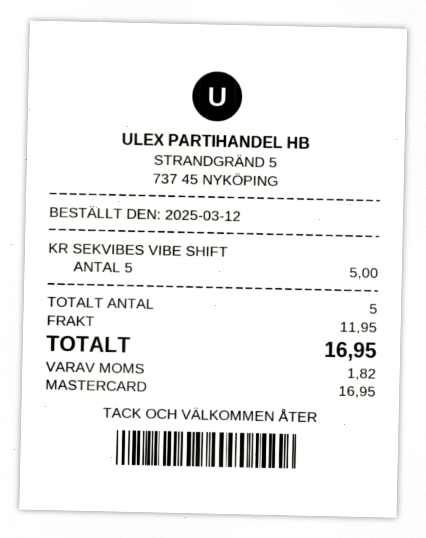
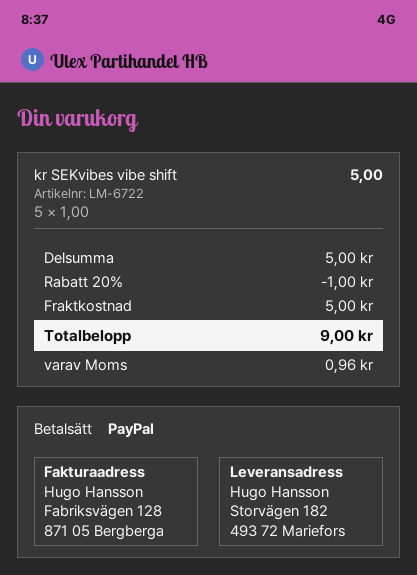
payment method: Mastercard -> PayPal
discount: none -> 20% = 1.00
shipping: 11.95 -> 5.00
tax: 1.82 -> 0.96
total: 16.95 -> 9.00

